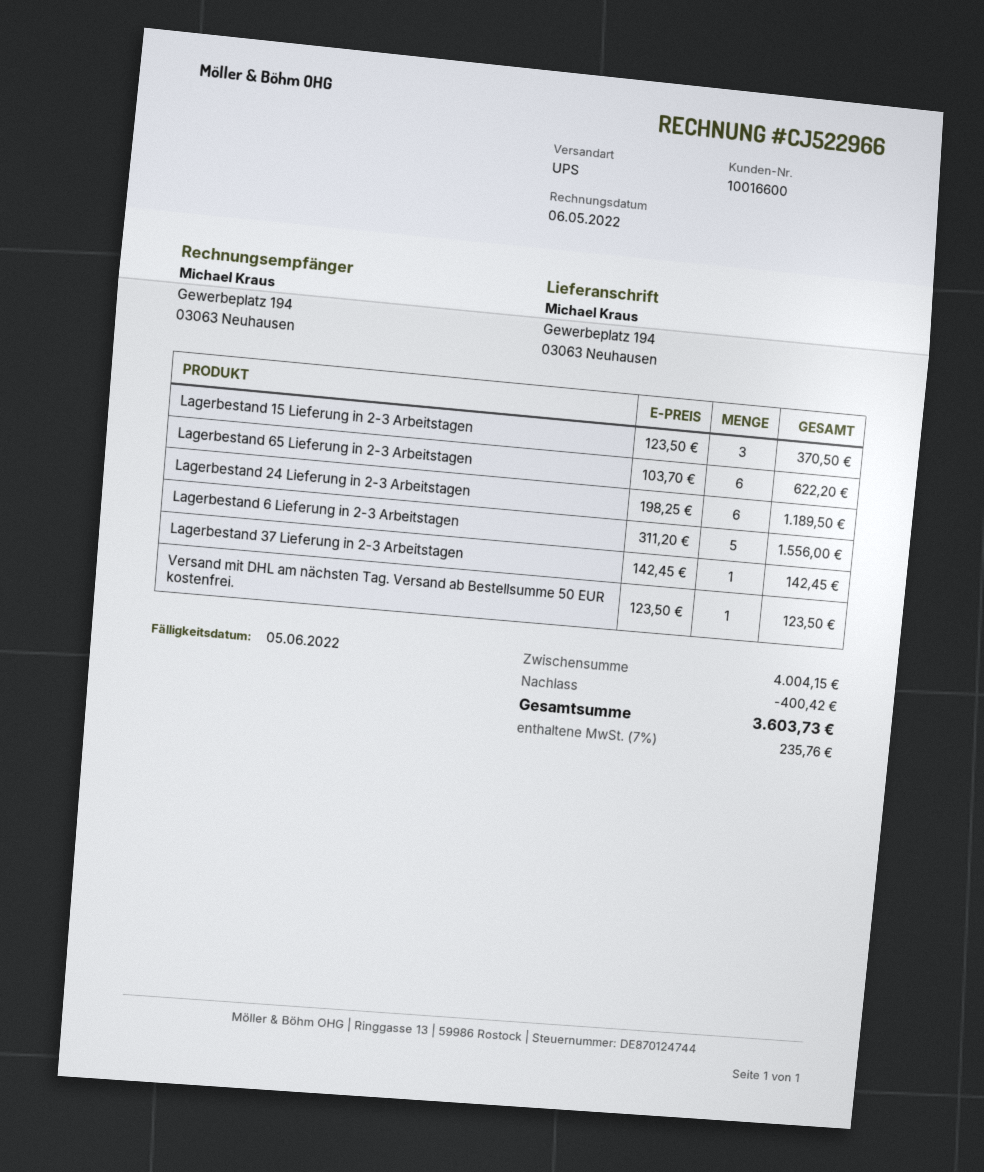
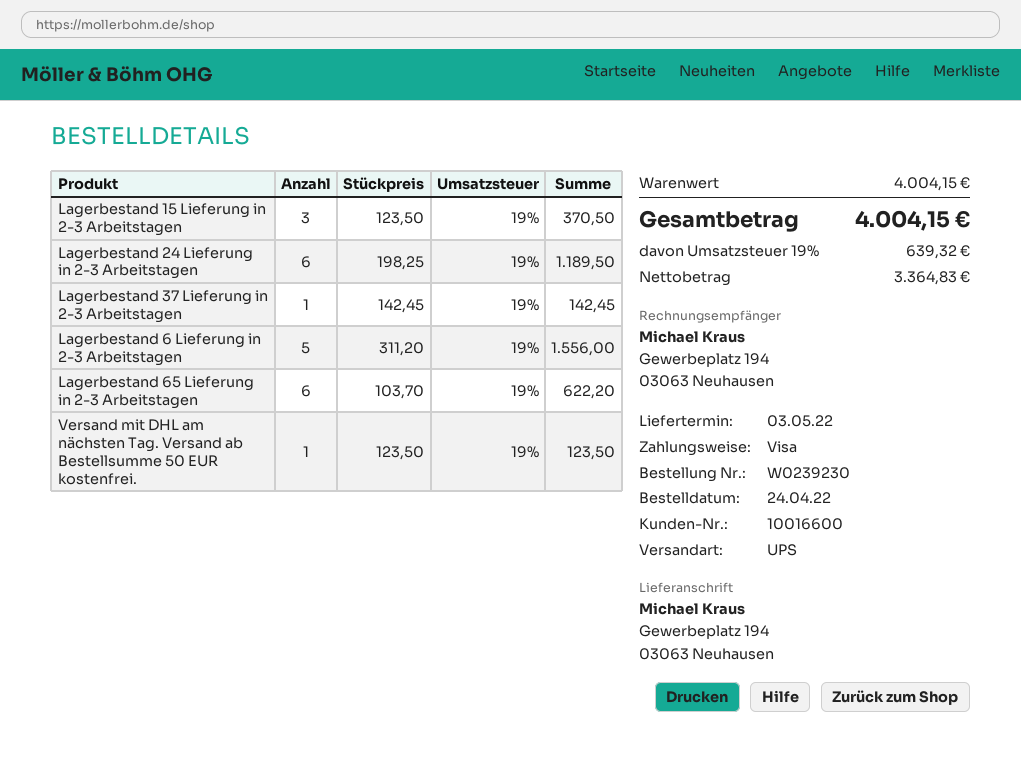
discount: 400.42 -> none
tax: 7% = 235.76 -> 19% = 639.32
total: 3603.73 -> 4004.15

